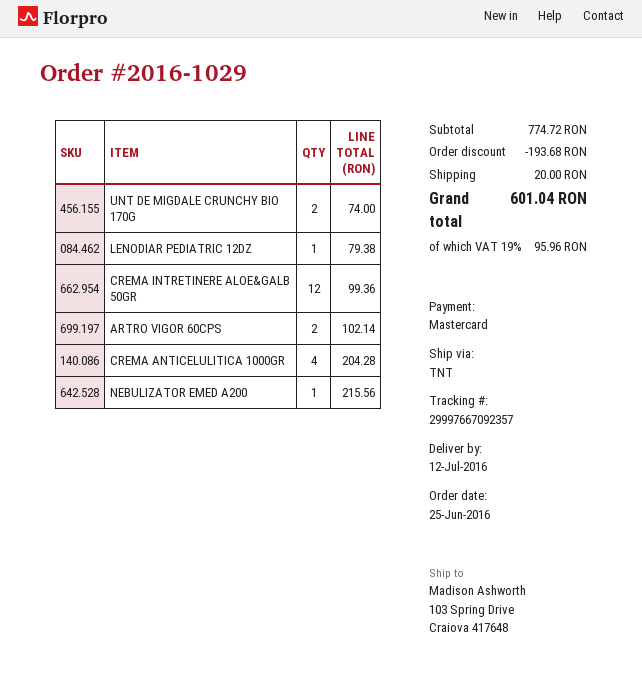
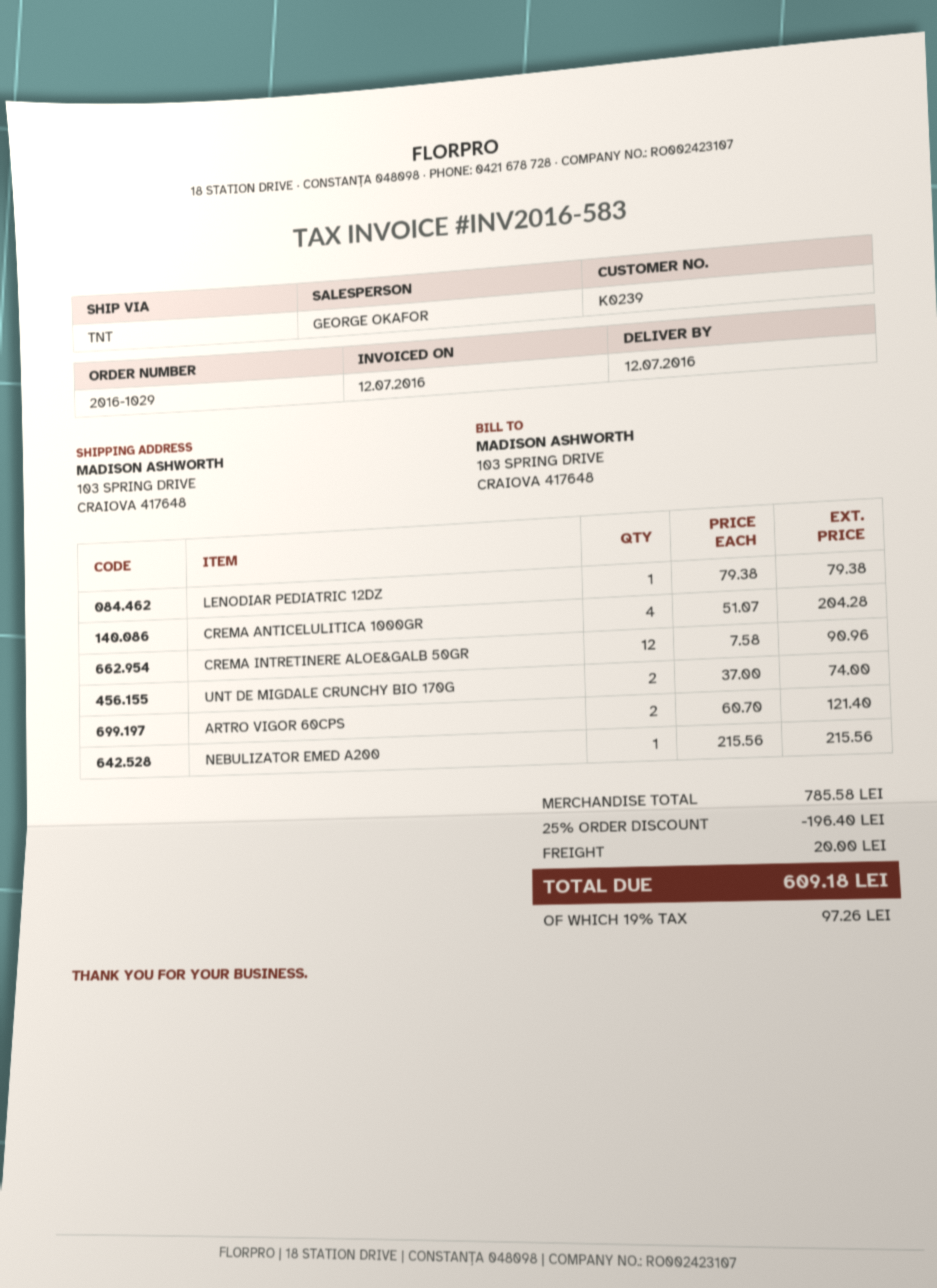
CREMA INTRETINERE ALOE&GALB 50GR: 12 for 99.36 -> 12 for 90.96
ARTRO VIGOR 60CPS: 2 for 102.14 -> 2 for 121.40
subtotal: 774.72 -> 785.58
discount: 193.68 -> 196.40
tax: 19% = 95.96 -> 19% = 97.26
total: 601.04 -> 609.18

